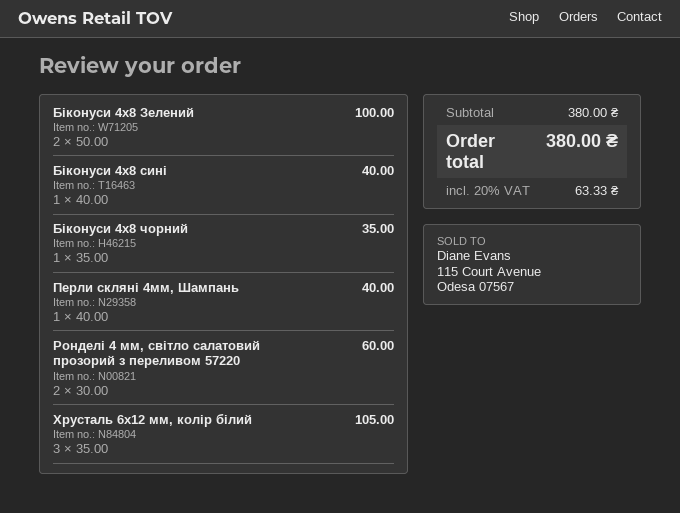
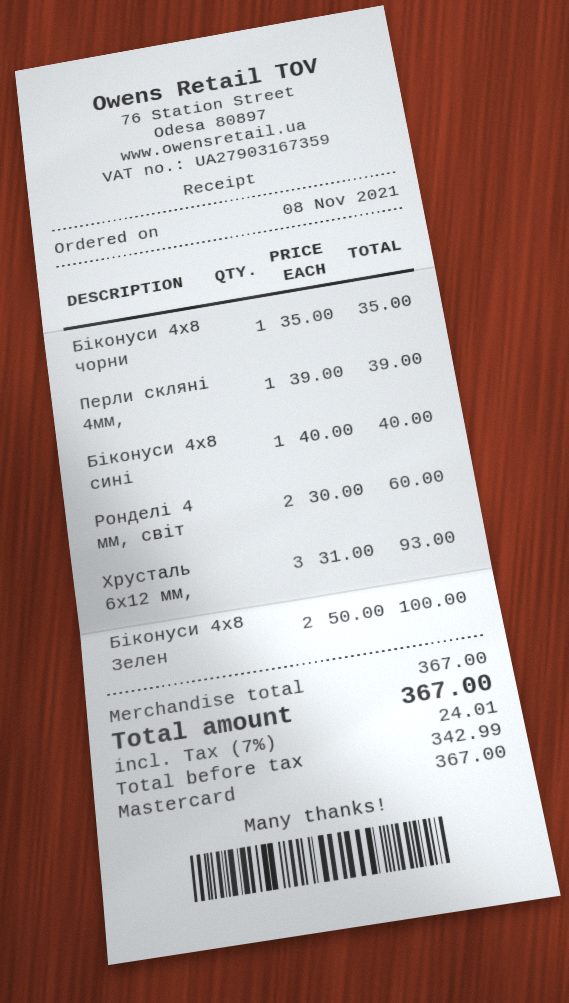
Перли скляні 4мм, Шампань: 1 x 40.00 = 40.00 -> 1 x 39.00 = 39.00
Хрусталь 6х12 мм, колір білий: 3 x 35.00 = 105.00 -> 3 x 31.00 = 93.00
subtotal: 380.00 -> 367.00
tax: 20% = 63.33 -> 7% = 24.01
total: 380.00 -> 367.00

